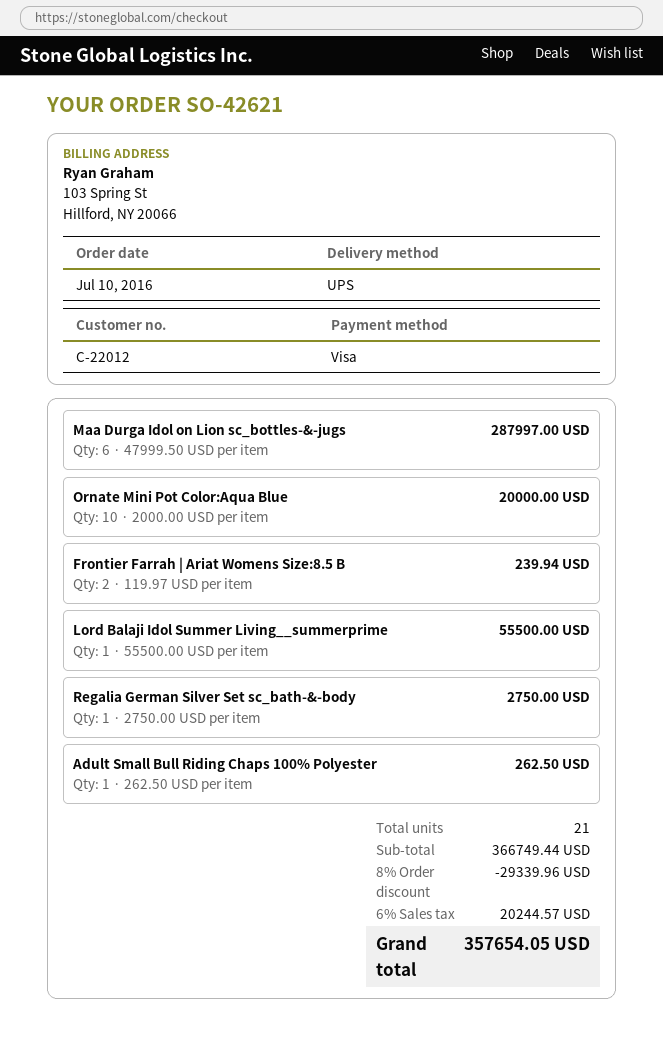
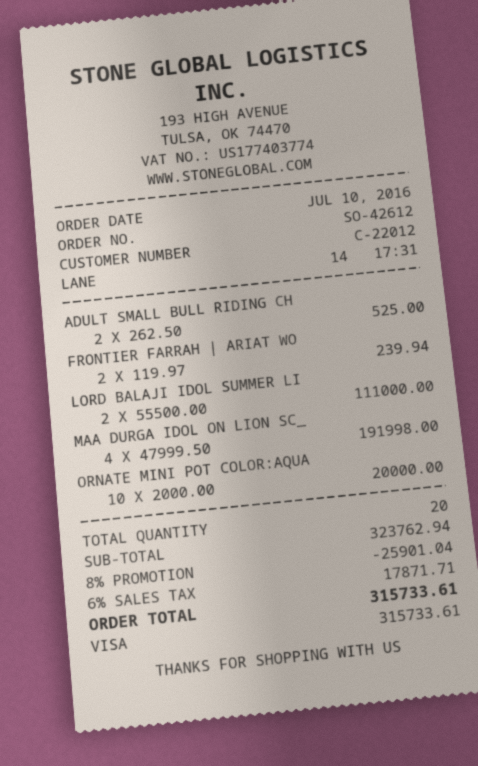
order number: SO-42621 -> SO-42612
Maa Durga Idol on Lion sc_bottles-&-jugs: 6 x 47999.50 = 287997.00 -> 4 x 47999.50 = 191998.00
Lord Balaji Idol Summer Living__summerprime: 1 x 55500.00 = 55500.00 -> 2 x 55500.00 = 111000.00
Regalia German Silver Set sc_bath-&-body: 1 x 2750.00 = 2750.00 -> none
Adult Small Bull Riding Chaps 100% Polyester: 1 x 262.50 = 262.50 -> 2 x 262.50 = 525.00
total quantity: 21 -> 20
subtotal: 366749.44 -> 323762.94
discount: 8% = 29339.96 -> 8% = 25901.04
tax: 6% = 20244.57 -> 6% = 17871.71
total: 357654.05 -> 315733.61

